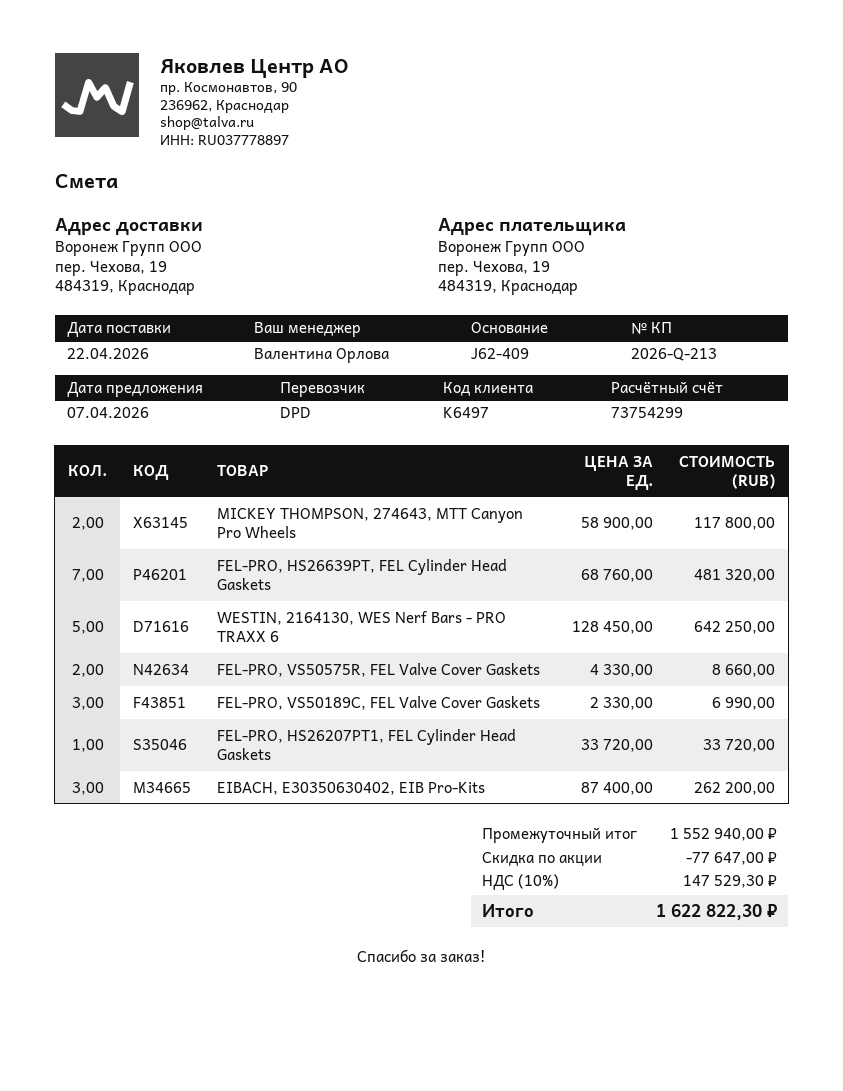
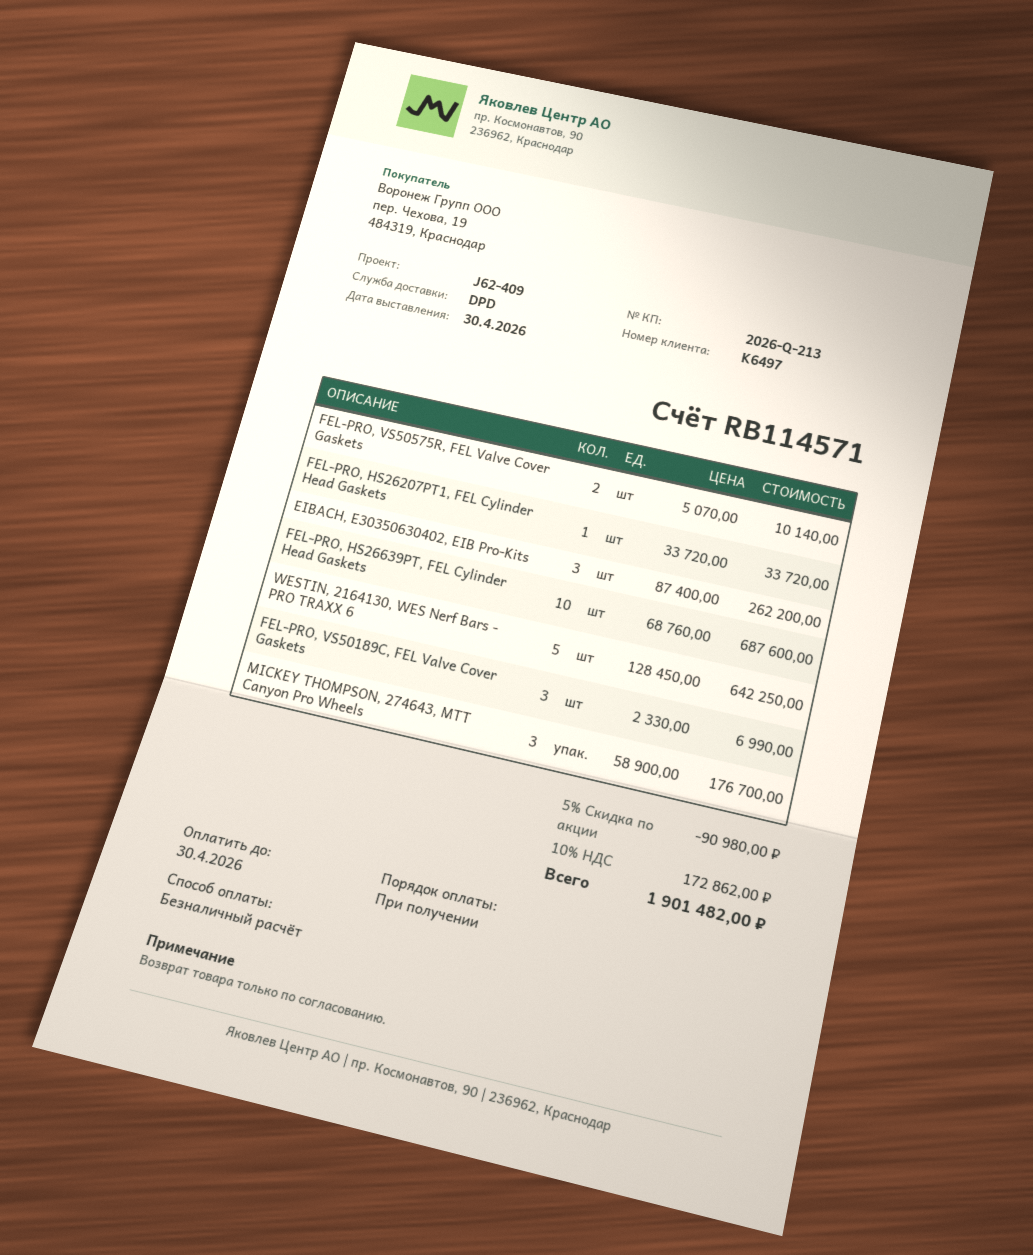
MICKEY THOMPSON, 274643, MTT Canyon Pro Wheels: 2 x 58900.00 = 117800.00 -> 3 x 58900.00 = 176700.00
FEL-PRO, HS26639PT, FEL Cylinder Head Gaskets: 7 x 68760.00 = 481320.00 -> 10 x 68760.00 = 687600.00
FEL-PRO, VS50575R, FEL Valve Cover Gaskets: 2 x 4330.00 = 8660.00 -> 2 x 5070.00 = 10140.00
discount: 77647.00 -> 90980.00
tax: 10% = 147529.30 -> 10% = 172862.00
total: 1622822.30 -> 1901482.00

